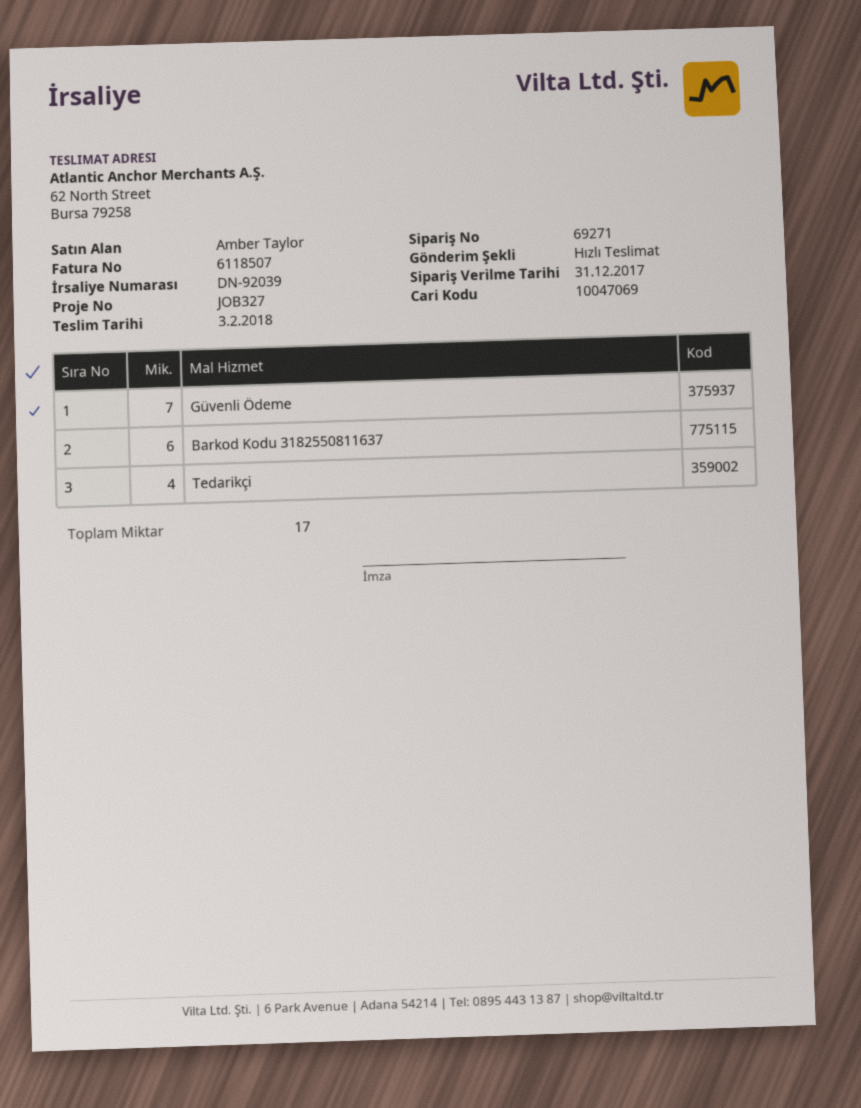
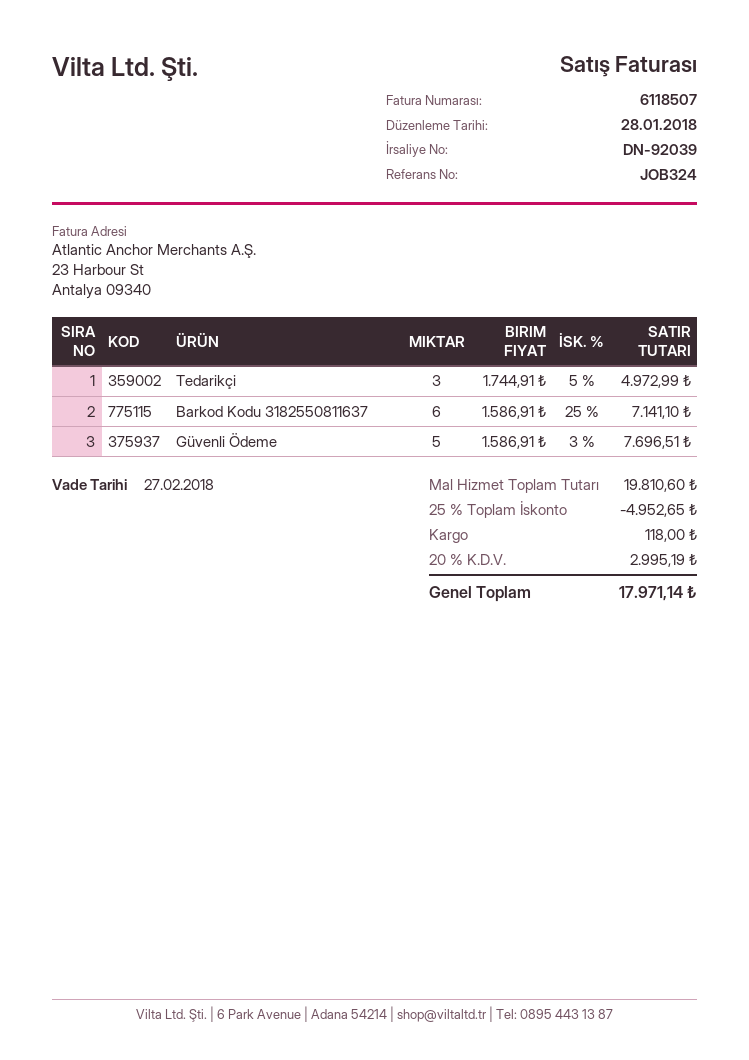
reference: JOB327 -> JOB324
Güvenli Ödeme: 7 -> 5
Tedarikçi: 4 -> 3

